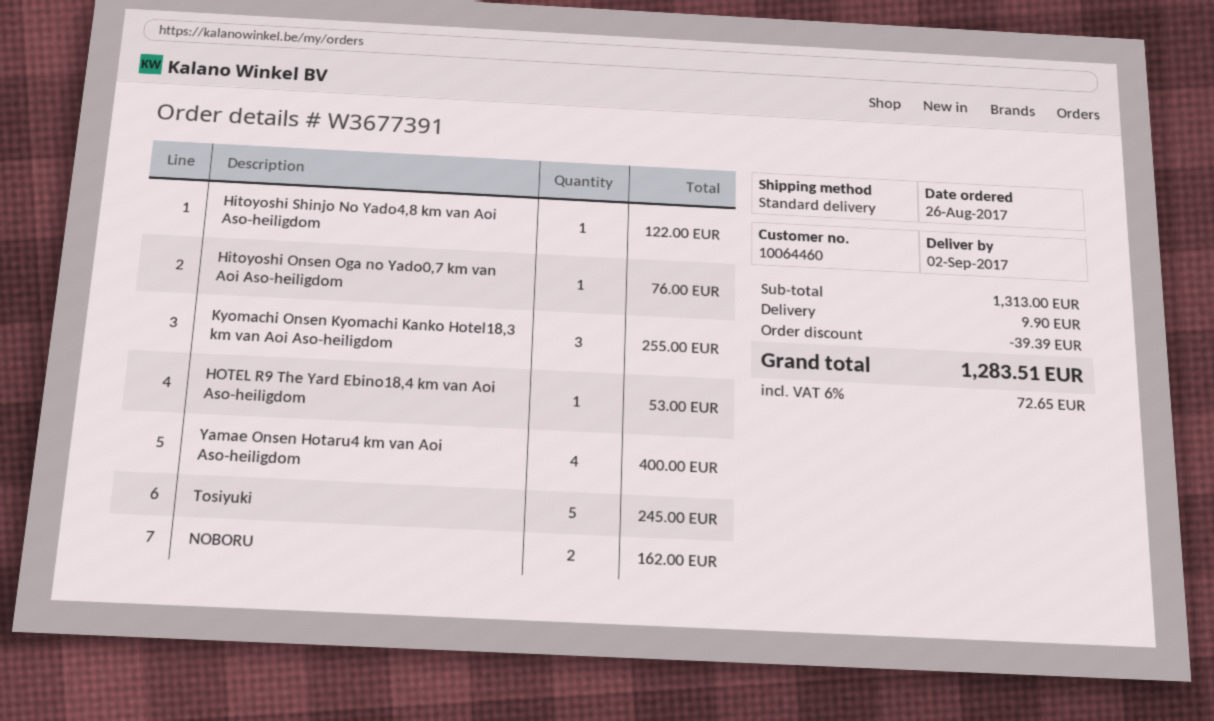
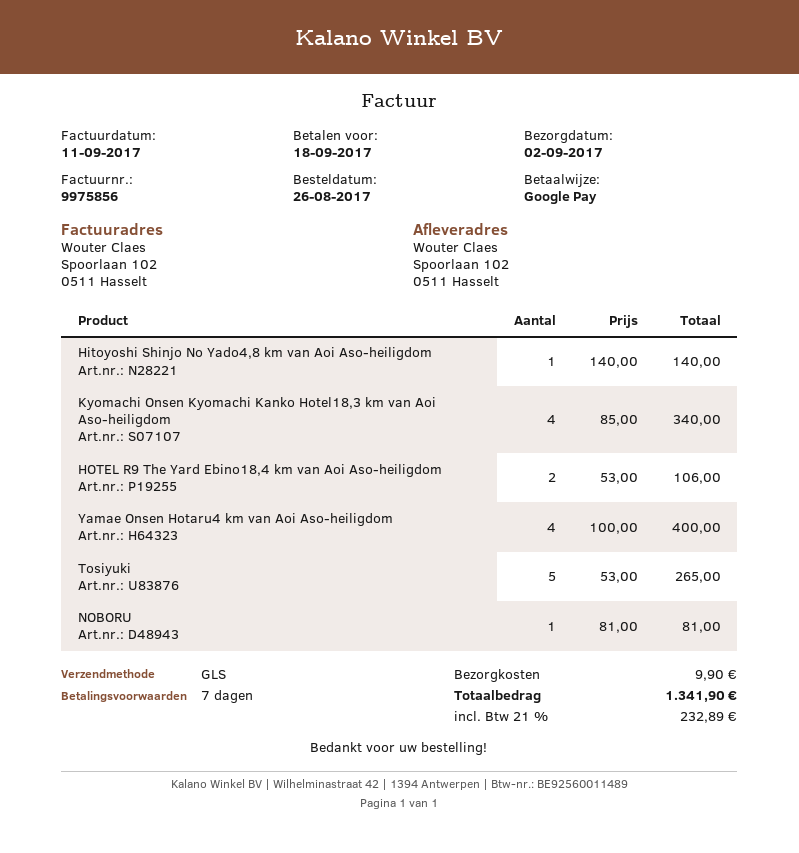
shipping method: standard -> GLS
Hitoyoshi Shinjo No Yado4,8 km van Aoi Aso-heiligdom: 1 for 122.00 -> 1 for 140.00
Hitoyoshi Onsen Oga no Yado0,7 km van Aoi Aso-heiligdom: 1 for 76.00 -> none
Kyomachi Onsen Kyomachi Kanko Hotel18,3 km van Aoi Aso-heiligdom: 3 for 255.00 -> 4 for 340.00
HOTEL R9 The Yard Ebino18,4 km van Aoi Aso-heiligdom: 1 for 53.00 -> 2 for 106.00
Tosiyuki: 5 for 245.00 -> 5 for 265.00
NOBORU: 2 for 162.00 -> 1 for 81.00
discount: 39.39 -> none
tax: 6% = 72.65 -> 21% = 232.89
total: 1283.51 -> 1341.90

